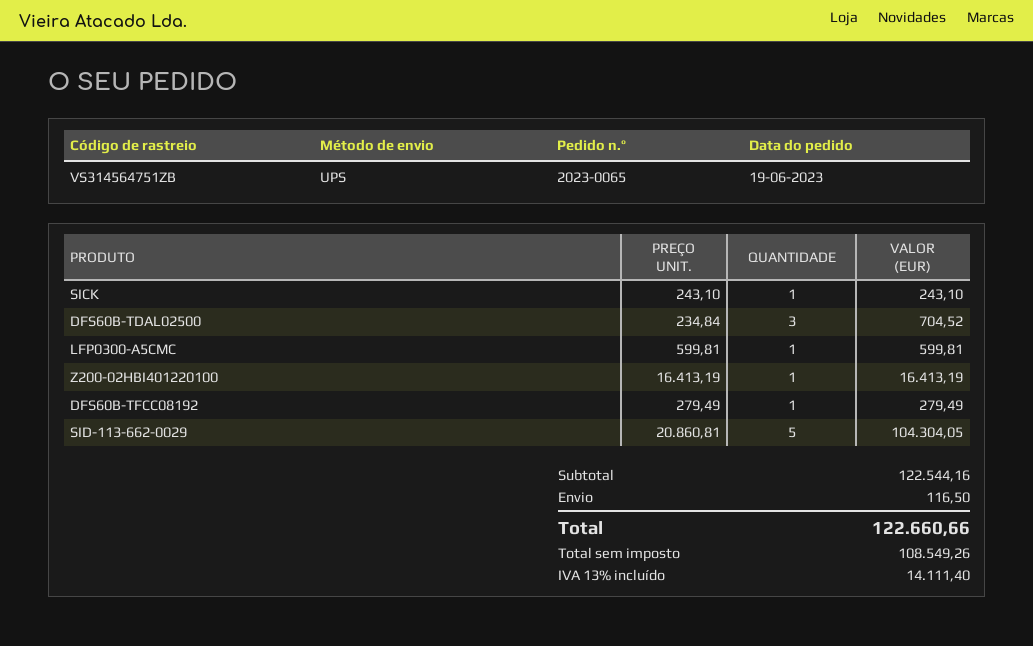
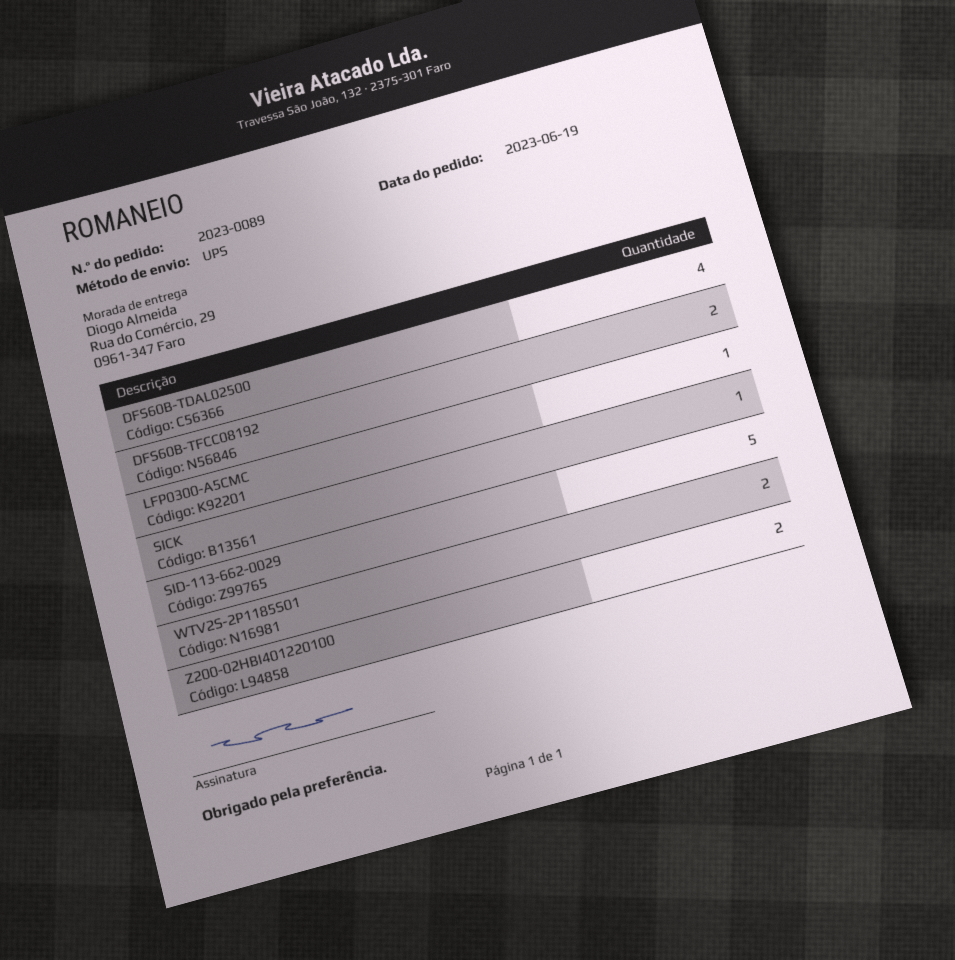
order number: 2023-0065 -> 2023-0089
DFS60B-TDAL02500: 3 -> 4
Z200-02HBI401220100: 1 -> 2
DFS60B-TFCC08192: 1 -> 2
WTV2S-2P1185S01: none -> 2

